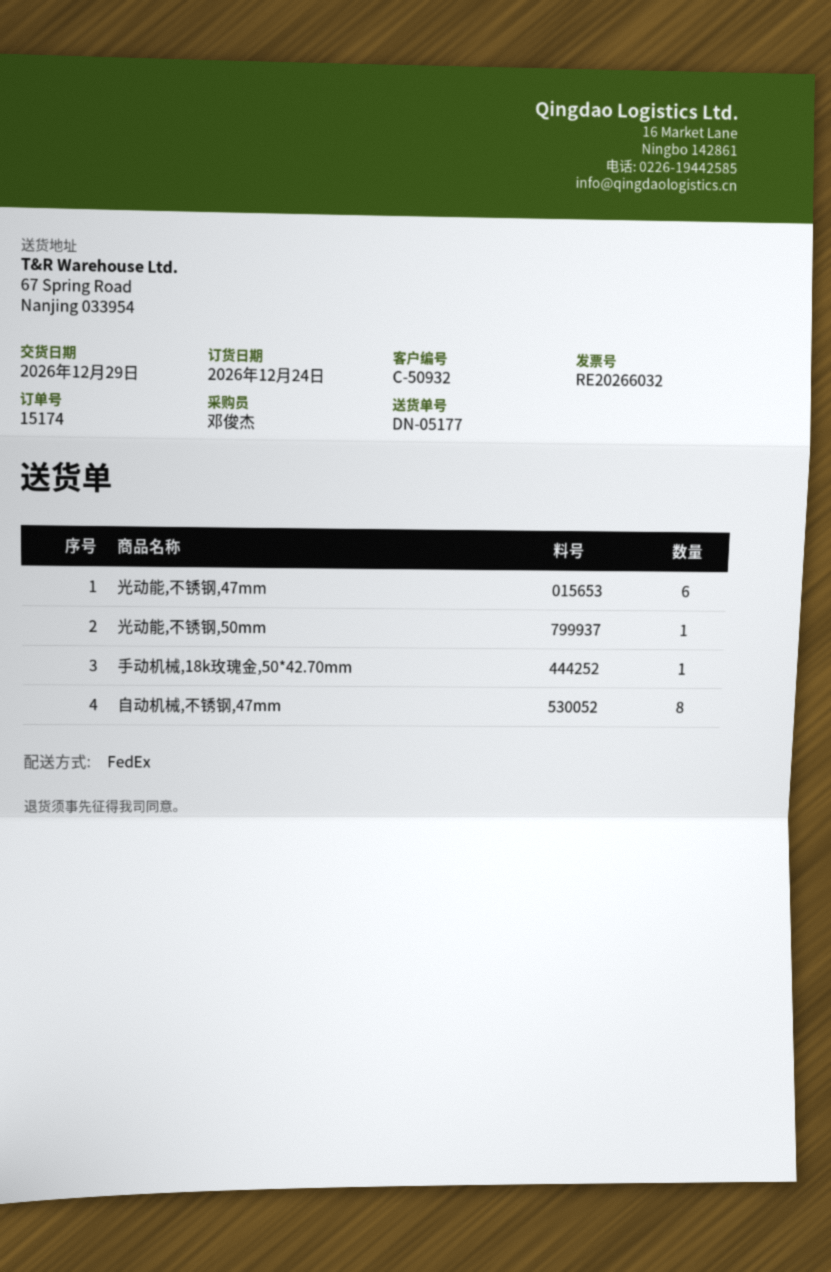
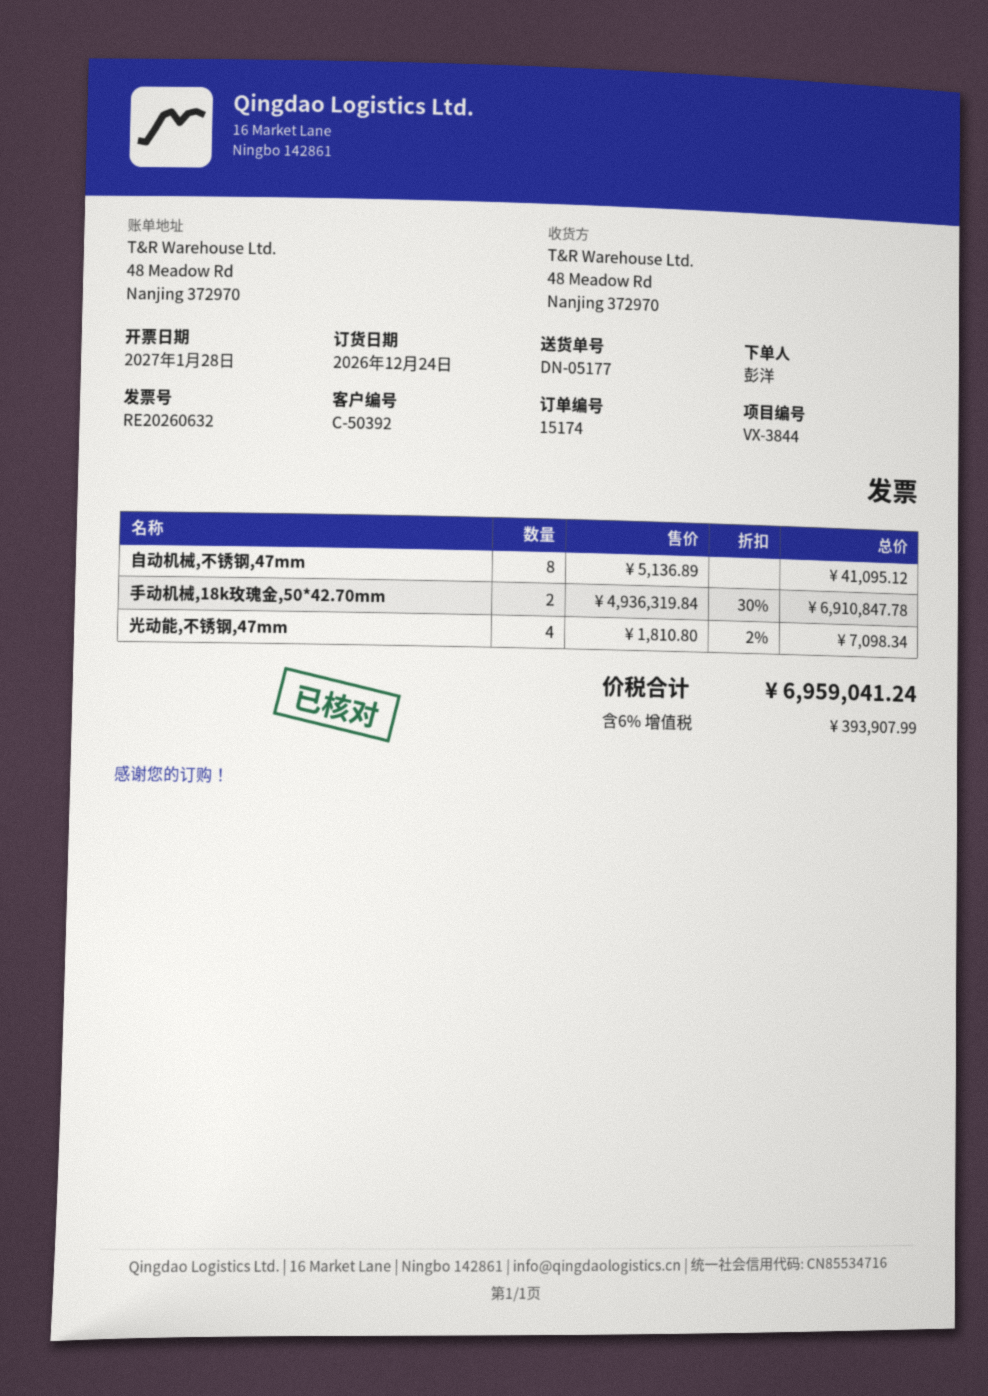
invoice number: RE20266032 -> RE20260632
customer number: C-50932 -> C-50392
ordered by: 邓俊杰 -> 彭洋
ship to: 67 Spring Road, Nanjing 033954 -> 48 Meadow Rd, Nanjing 372970
光动能,不锈钢,47mm: 6 -> 4
光动能,不锈钢,50mm: 1 -> none
手动机械,18k玫瑰金,50*42.70mm: 1 -> 2

